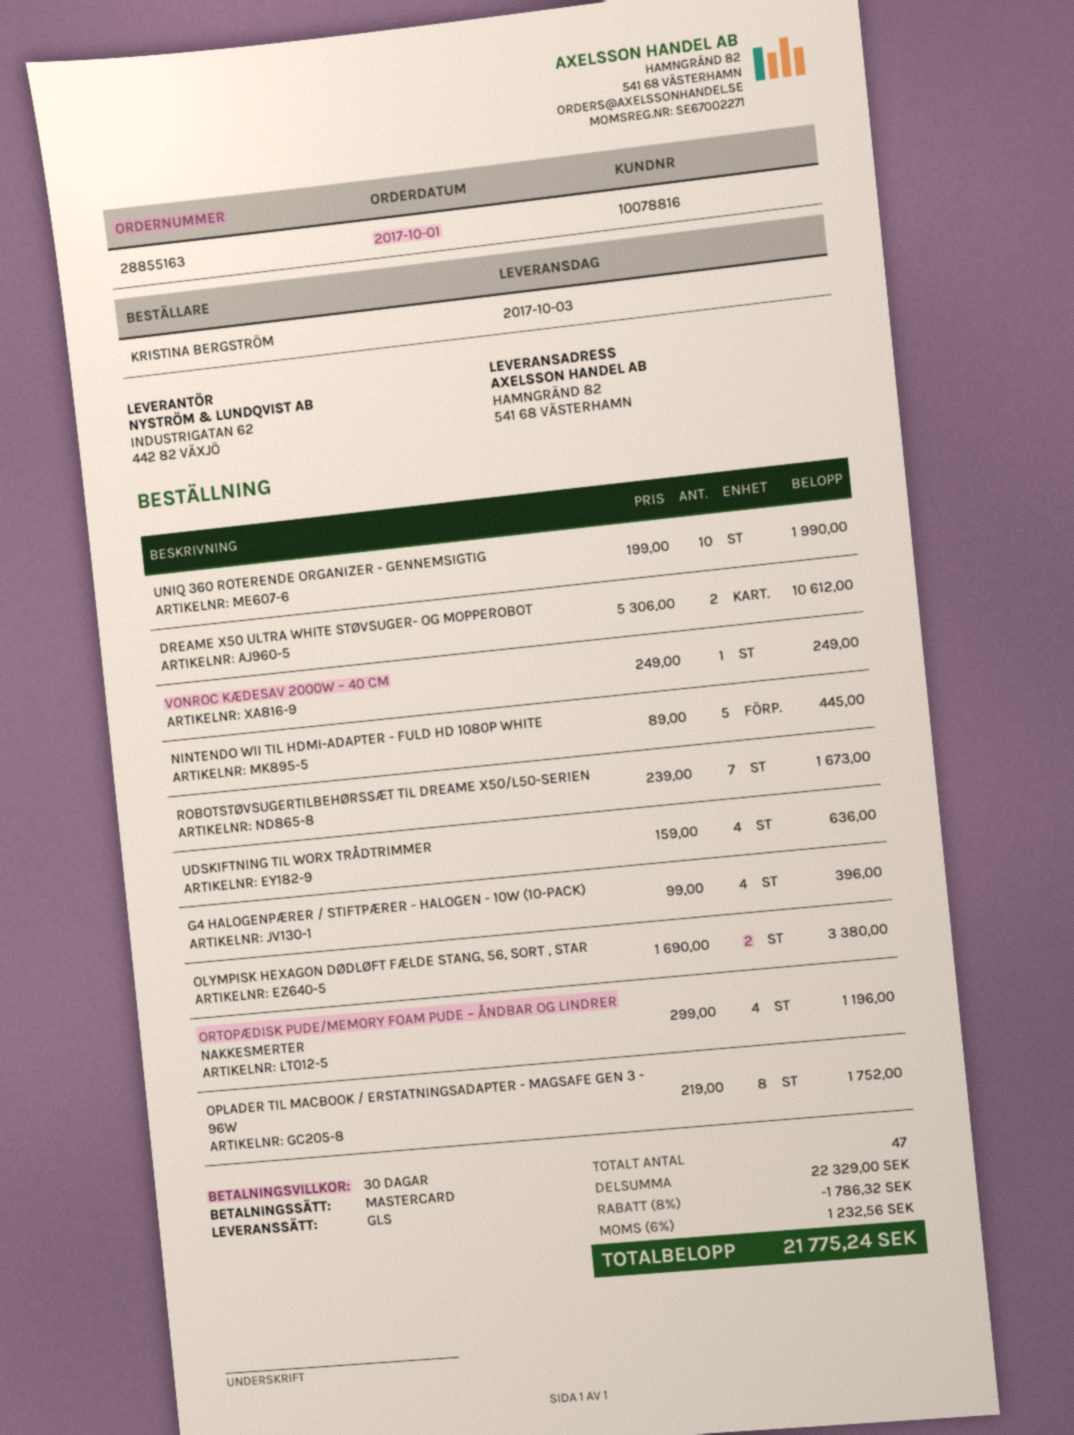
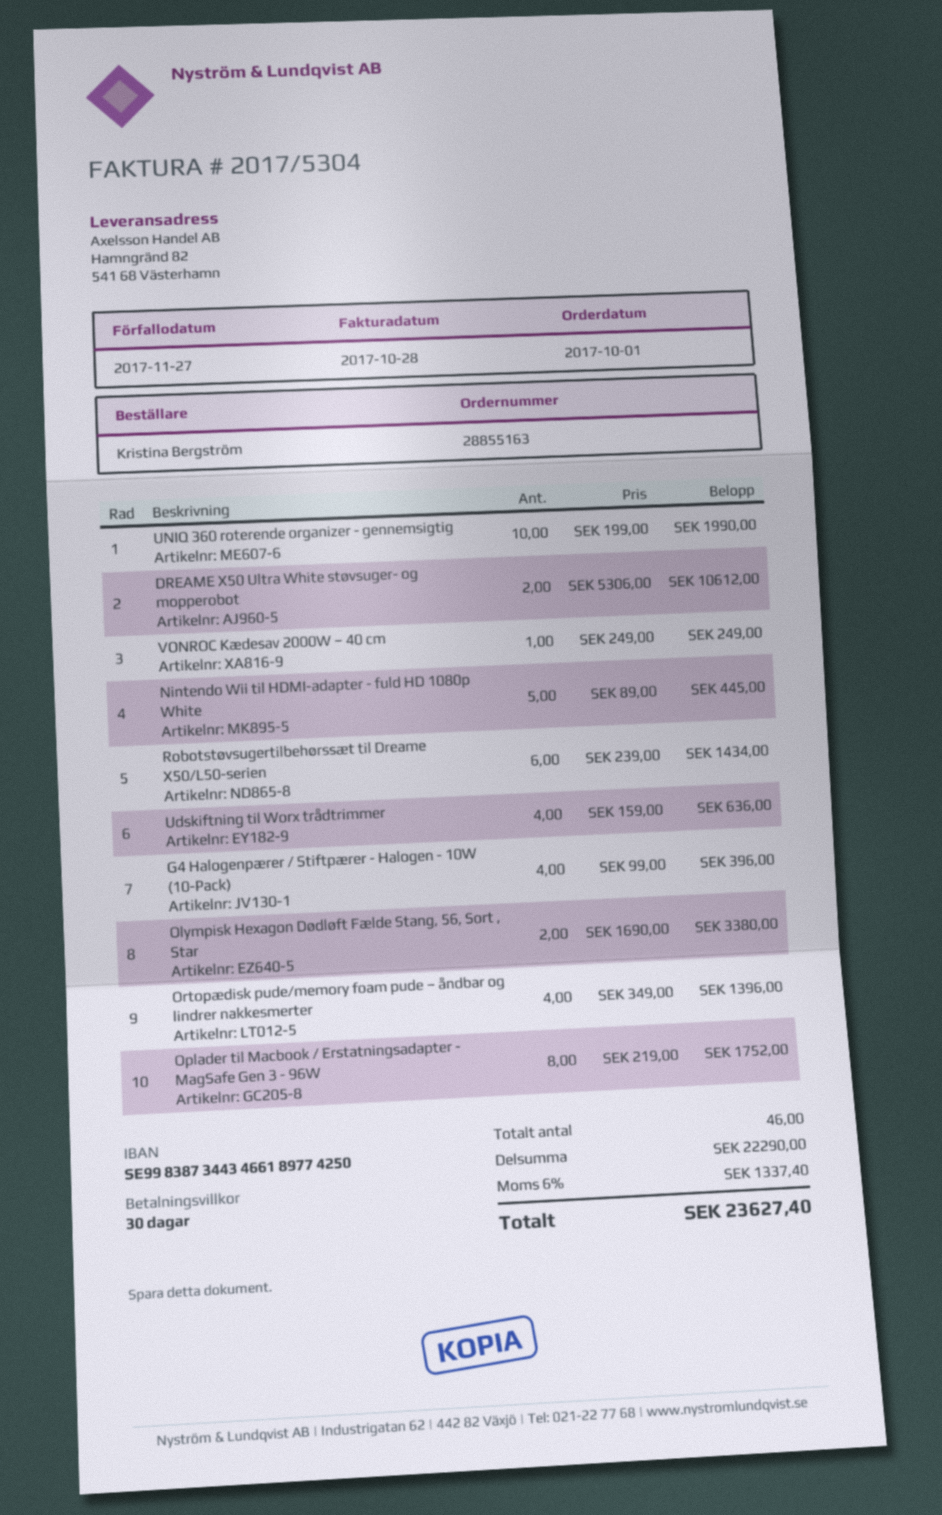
ROBOTSTØVSUGERTILBEHØRSSÆT TIL DREAME X50/L50-SERIEN: 7 x 239.00 = 1673.00 -> 6 x 239.00 = 1434.00
ORTOPÆDISK PUDE/MEMORY FOAM PUDE – ÅNDBAR OG LINDRER NAKKESMERTER: 4 x 299.00 = 1196.00 -> 4 x 349.00 = 1396.00
total quantity: 47 -> 46
subtotal: 22329.00 -> 22290.00
discount: 8% = 1786.32 -> none
tax: 6% = 1232.56 -> 6% = 1337.40
total: 21775.24 -> 23627.40

